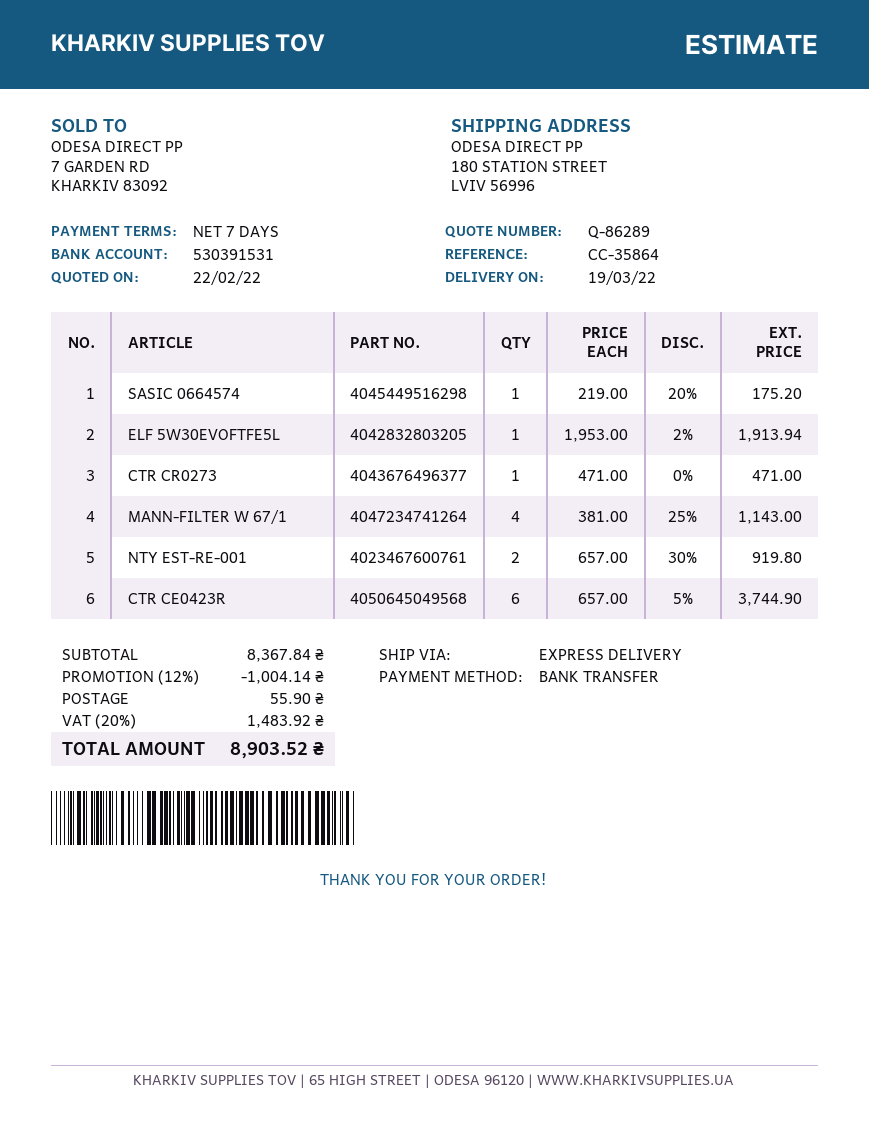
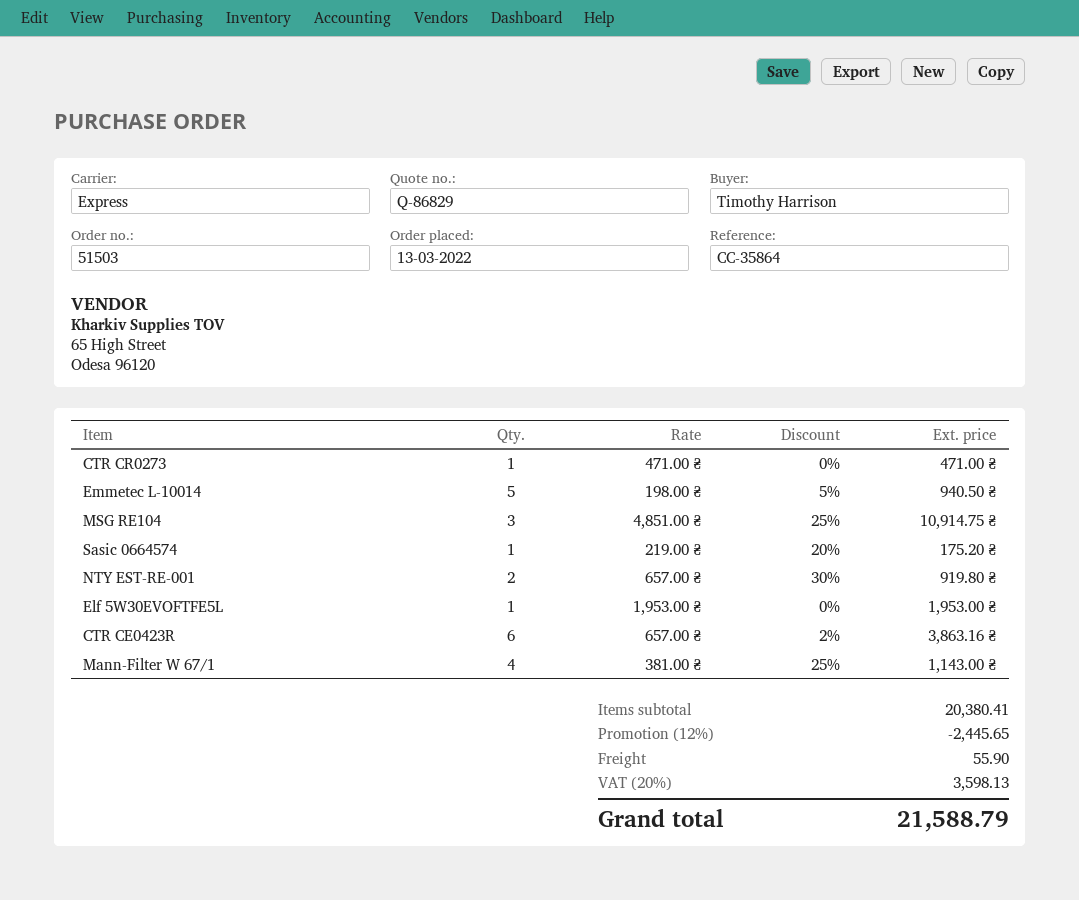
quote number: Q-86289 -> Q-86829
ELF 5W30EVOFTFE5L: 1 x 1953.00 - 2% = 1913.94 -> 1 x 1953.00 = 1953.00
CTR CE0423R: 6 x 657.00 - 5% = 3744.90 -> 6 x 657.00 - 2% = 3863.16
Emmetec L-10014: none -> 5 x 198.00 - 5% = 940.50
MSG RE104: none -> 3 x 4851.00 - 25% = 10914.75
subtotal: 8367.84 -> 20380.41
discount: 12% = 1004.14 -> 12% = 2445.65
tax: 20% = 1483.92 -> 20% = 3598.13
total: 8903.52 -> 21588.79

